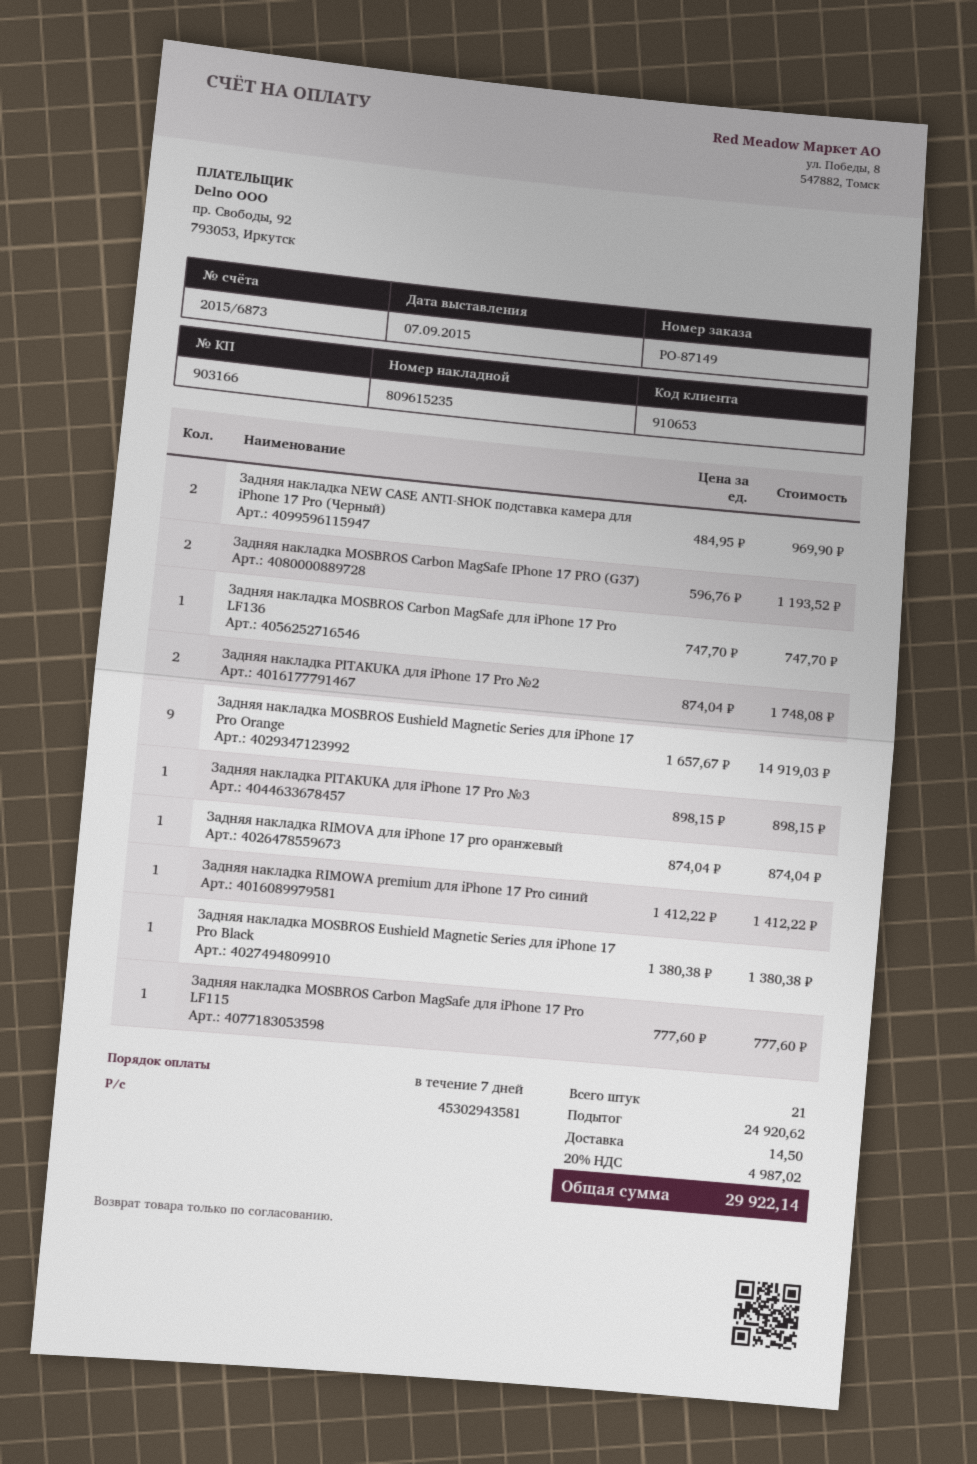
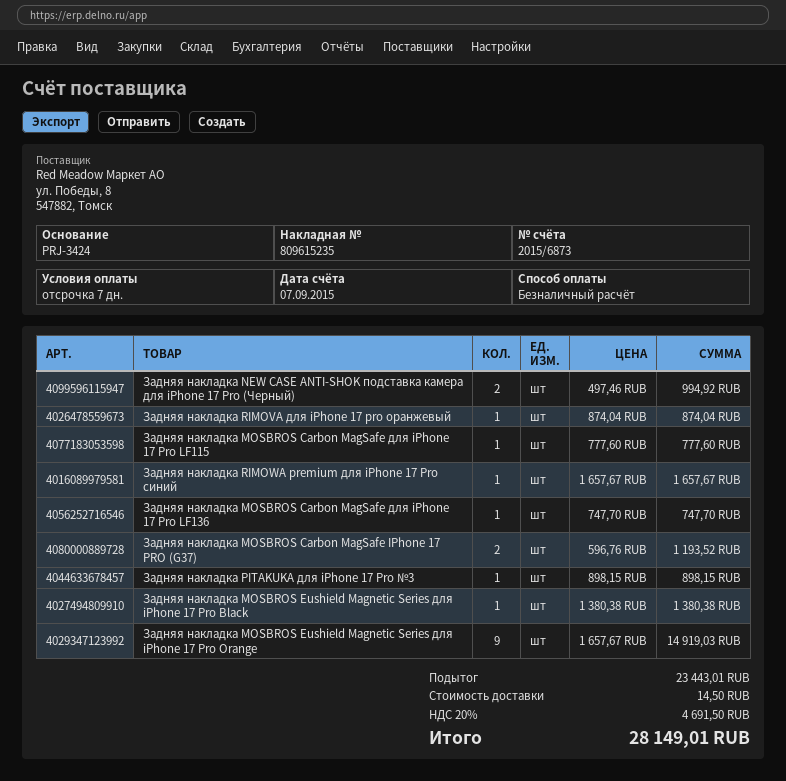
Задняя накладка NEW CASE ANTI-SHOK подставка камера для iPhone 17 Pro (Черный): 2 x 484.95 = 969.90 -> 2 x 497.46 = 994.92
Задняя накладка PITAKUKA для iPhone 17 Pro №2: 2 x 874.04 = 1748.08 -> none
Задняя накладка RIMOWA premium для iPhone 17 Pro синий: 1 x 1412.22 = 1412.22 -> 1 x 1657.67 = 1657.67
subtotal: 24920.62 -> 23443.01
tax: 20% = 4987.02 -> 20% = 4691.50
total: 29922.14 -> 28149.01

